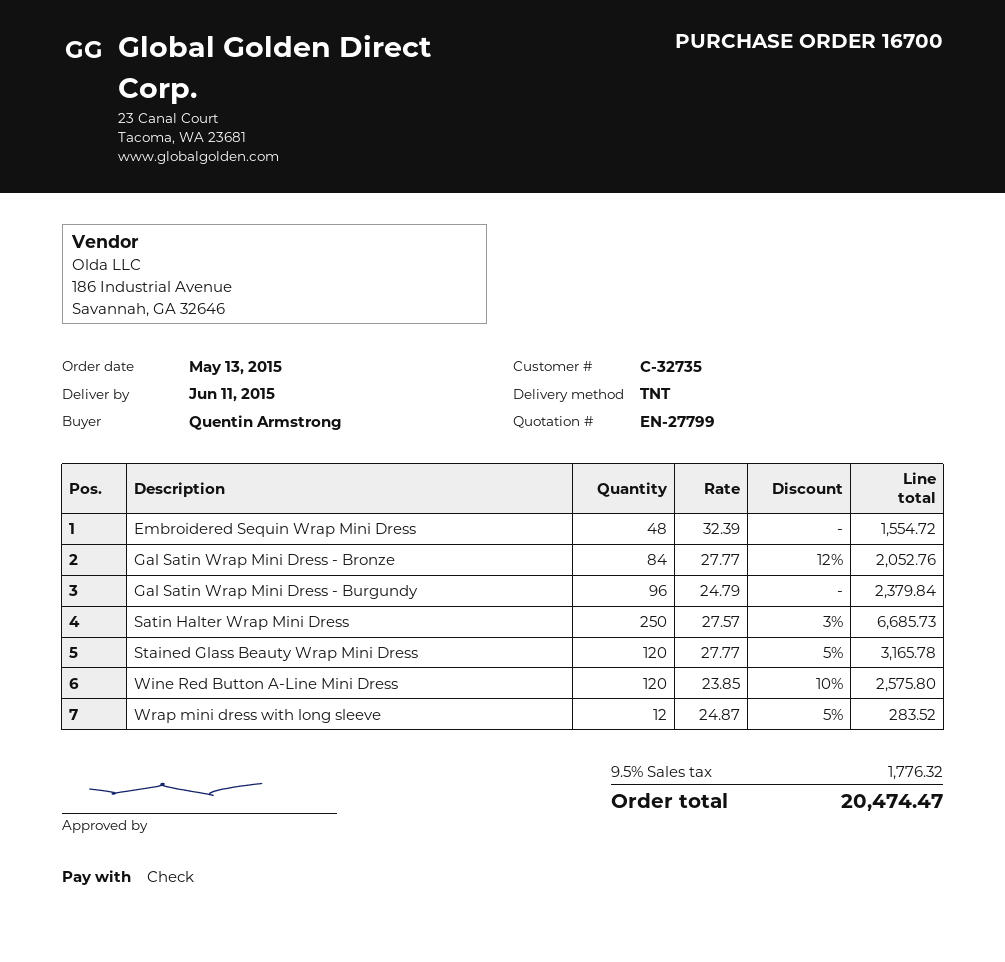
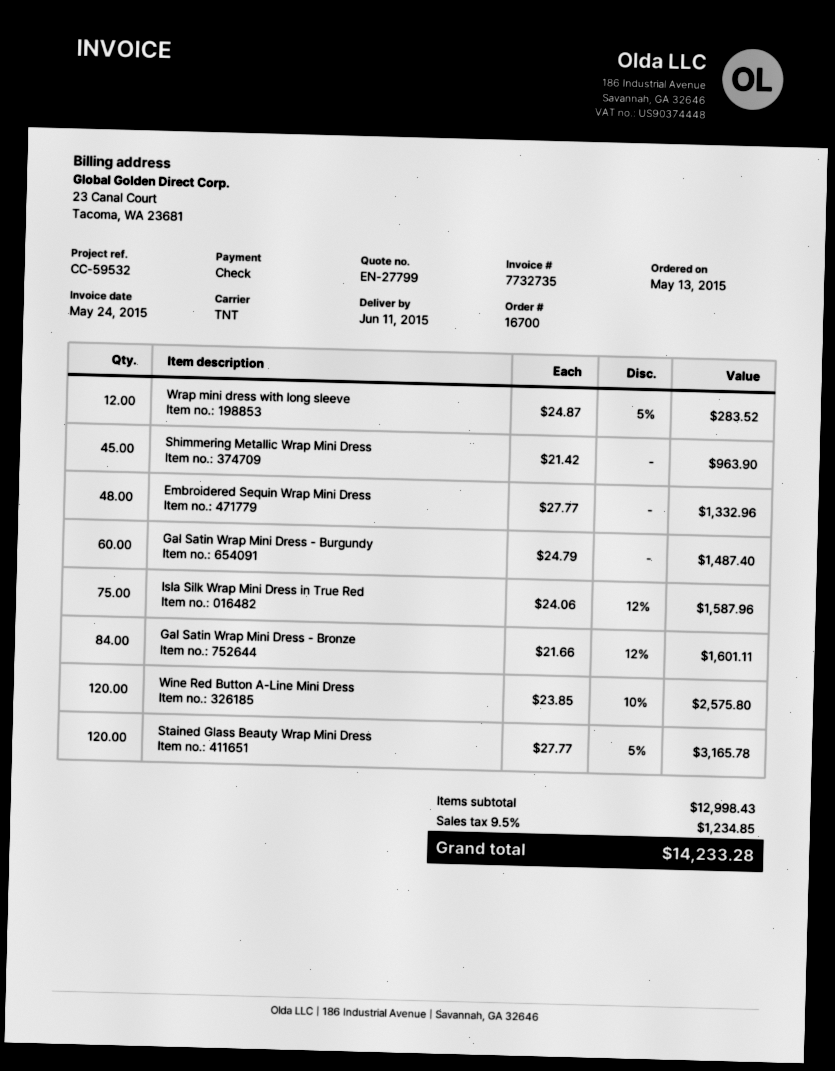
Embroidered Sequin Wrap Mini Dress: 48 x 32.39 = 1554.72 -> 48 x 27.77 = 1332.96
Gal Satin Wrap Mini Dress - Bronze: 84 x 27.77 - 12% = 2052.76 -> 84 x 21.66 - 12% = 1601.11
Gal Satin Wrap Mini Dress - Burgundy: 96 x 24.79 = 2379.84 -> 60 x 24.79 = 1487.40
Satin Halter Wrap Mini Dress: 250 x 27.57 - 3% = 6685.73 -> none
Shimmering Metallic Wrap Mini Dress: none -> 45 x 21.42 = 963.90
Isla Silk Wrap Mini Dress in True Red: none -> 75 x 24.06 - 12% = 1587.96
tax: 9.5% = 1776.32 -> 9.5% = 1234.85
total: 20474.47 -> 14233.28

